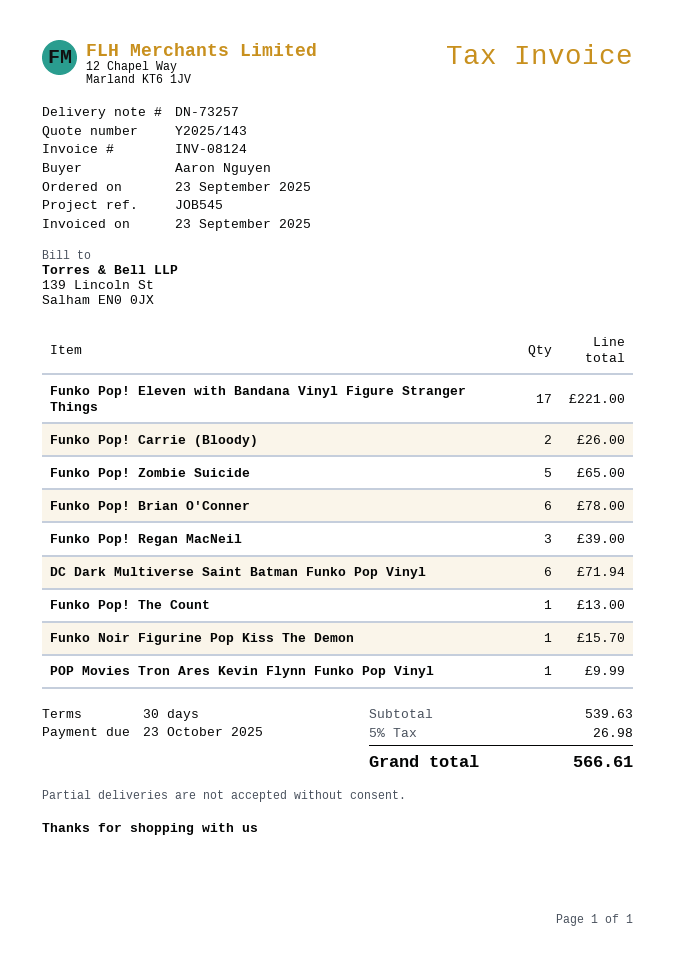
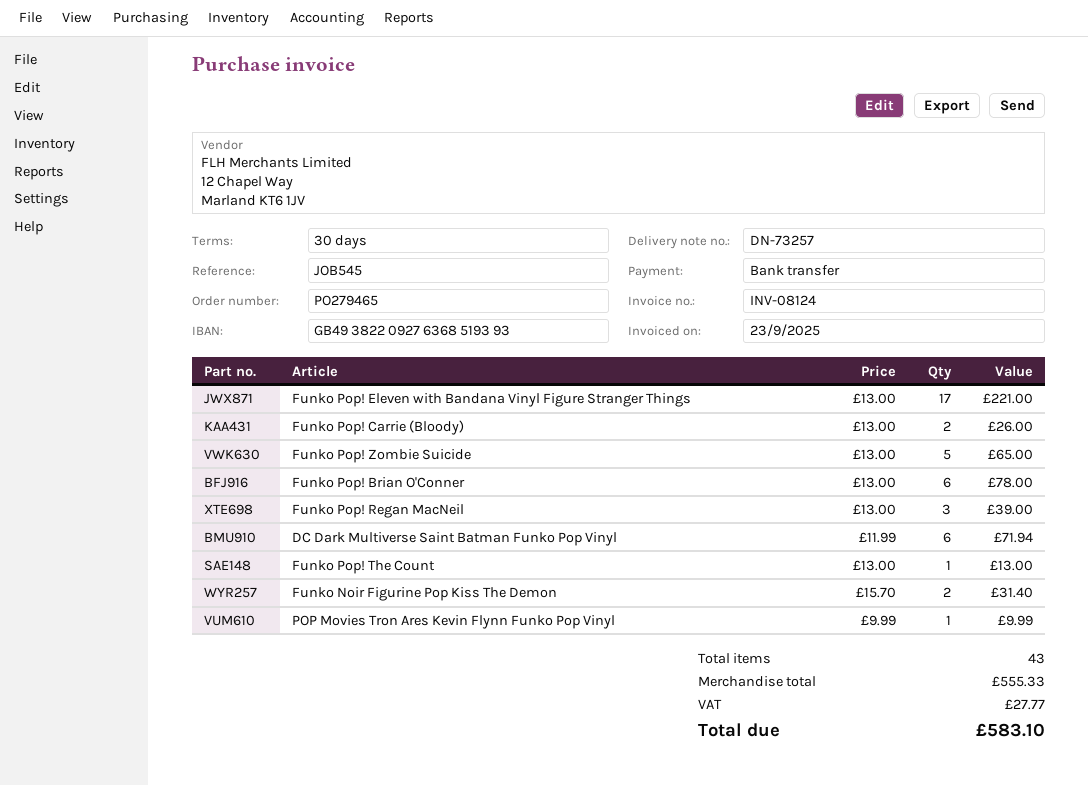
Funko Noir Figurine Pop Kiss The Demon: 1 for 15.70 -> 2 for 31.40
subtotal: 539.63 -> 555.33
tax: 26.98 -> 27.77
total: 566.61 -> 583.10

